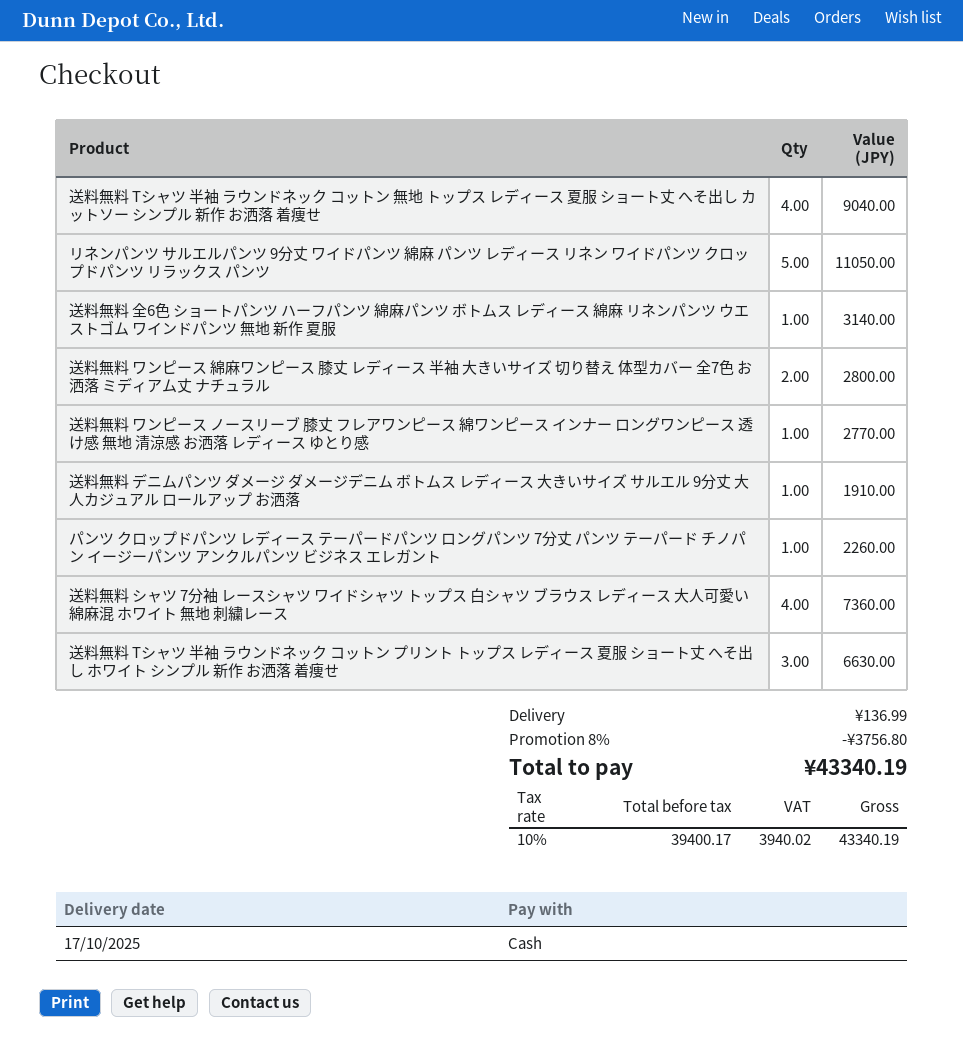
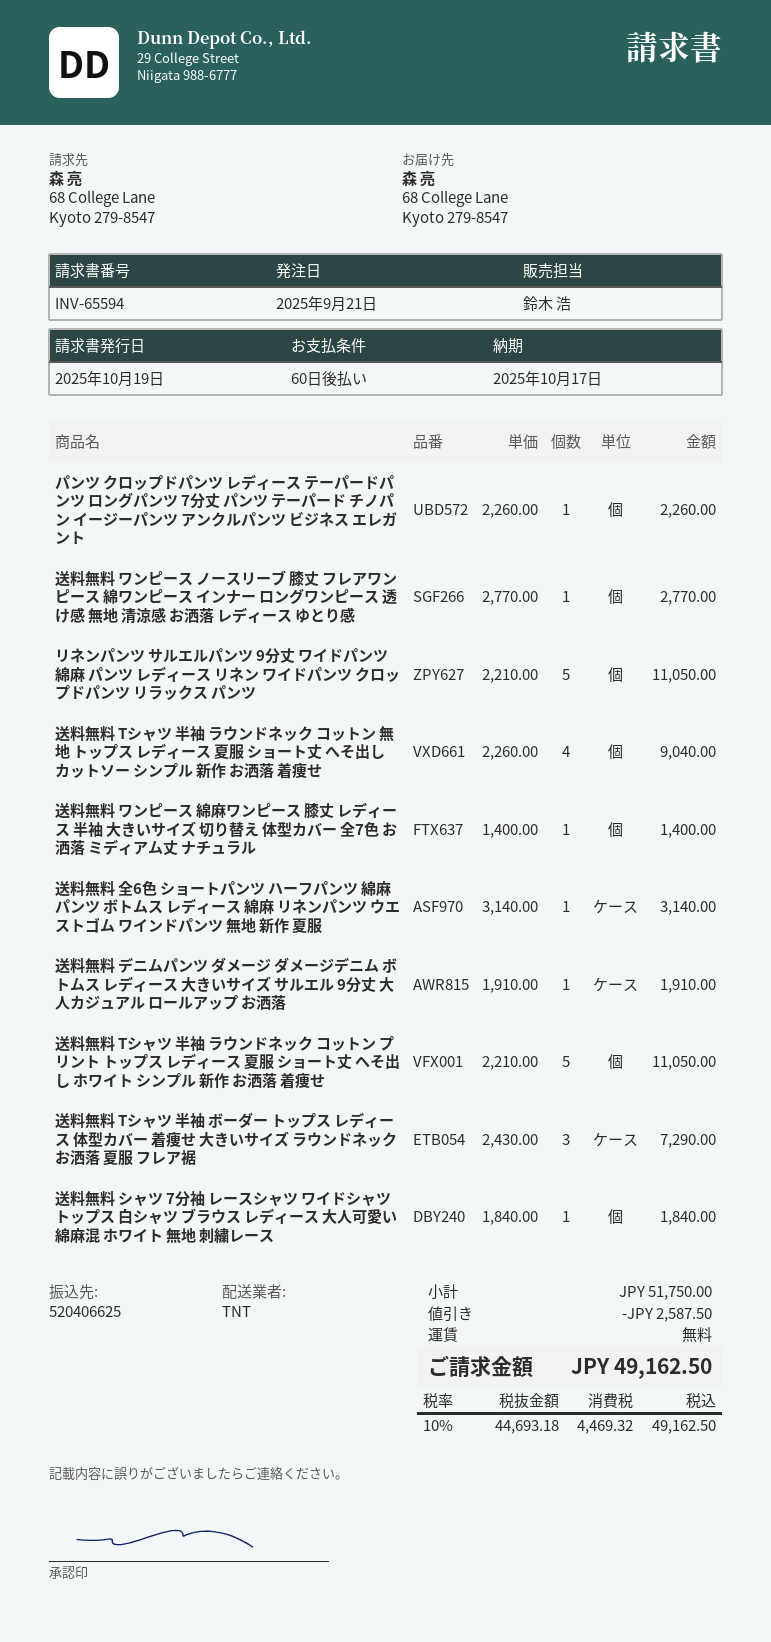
送料無料 ワンピース 綿麻ワンピース 膝丈 レディース 半袖 大きいサイズ 切り替え 体型カバー 全7色 お洒落 ミディアム丈 ナチュラル: 2 for 2800.00 -> 1 for 1400.00
送料無料 シャツ 7分袖 レースシャツ ワイドシャツ トップス 白シャツ ブラウス レディース 大人可愛い 綿麻混 ホワイト 無地 刺繍レース: 4 for 7360.00 -> 1 for 1840.00
送料無料 Tシャツ 半袖 ラウンドネック コットン プリント トップス レディース 夏服 ショート丈 へそ出し ホワイト シンプル 新作 お洒落 着痩せ: 3 for 6630.00 -> 5 for 11050.00
送料無料 Tシャツ 半袖 ボーダー トップス レディース 体型カバー 着痩せ 大きいサイズ ラウンドネック お洒落 夏服 フレア裾: none -> 3 for 7290.00
discount: 3756.80 -> 2587.50
shipping: 136.99 -> 0.00
net: 39400.17 -> 44693.18
tax: 10% = 3940.02 -> 10% = 4469.32
total: 43340.19 -> 49162.50

